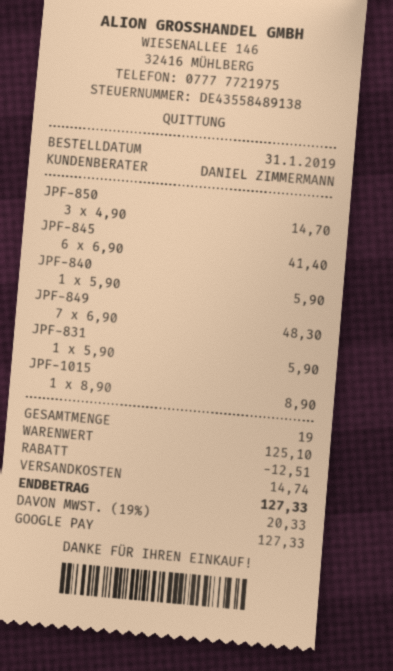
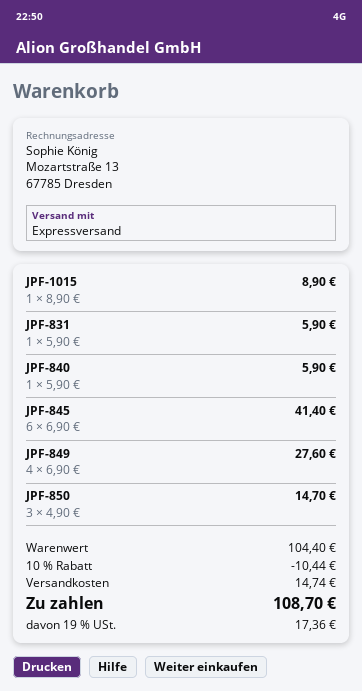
JPF-849: 7 x 6.90 = 48.30 -> 4 x 6.90 = 27.60
subtotal: 125.10 -> 104.40
discount: 12.51 -> 10.44
tax: 19% = 20.33 -> 19% = 17.36
total: 127.33 -> 108.70

